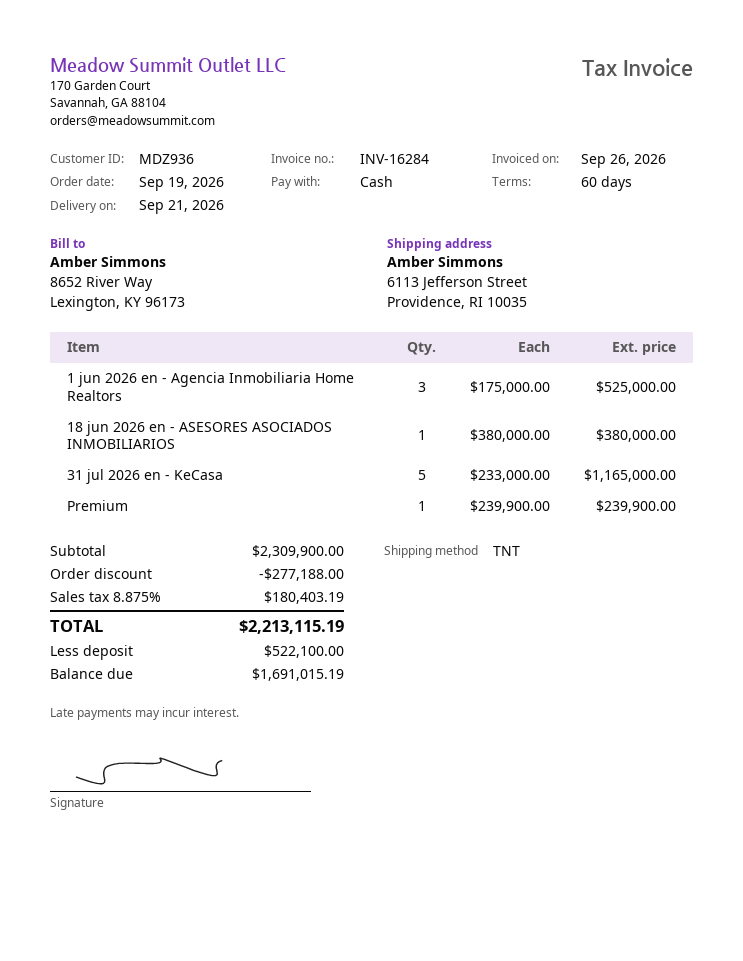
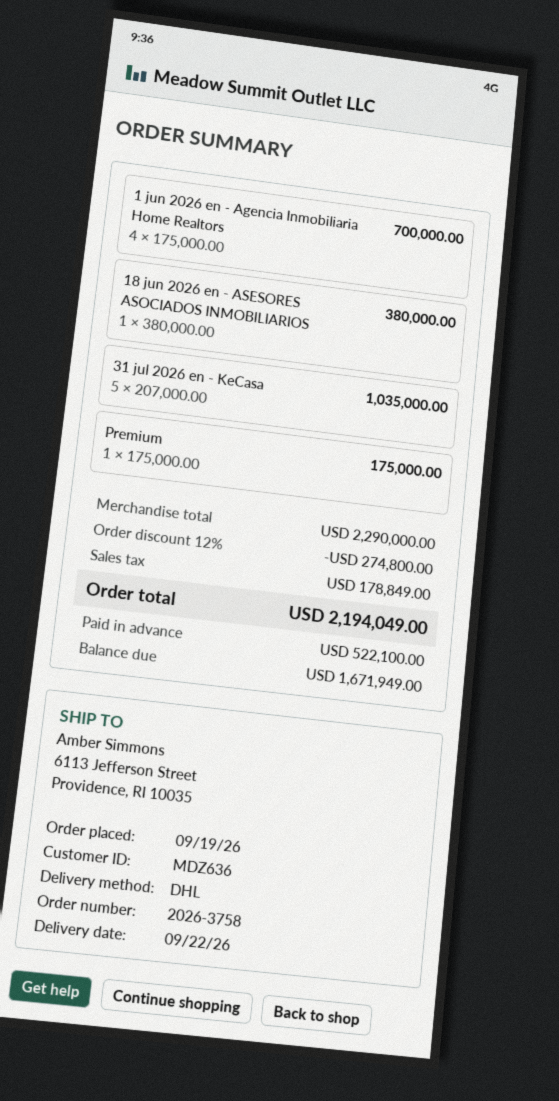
delivery date: 2026-09-21 -> 2026-09-22
customer number: MDZ936 -> MDZ636
shipping method: TNT -> DHL
1 jun 2026 en - Agencia Inmobiliaria Home Realtors: 3 x 175000.00 = 525000.00 -> 4 x 175000.00 = 700000.00
31 jul 2026 en - KeCasa: 5 x 233000.00 = 1165000.00 -> 5 x 207000.00 = 1035000.00
Premium: 1 x 239900.00 = 239900.00 -> 1 x 175000.00 = 175000.00
subtotal: 2309900.00 -> 2290000.00
discount: 277188.00 -> 274800.00
tax: 180403.19 -> 178849.00
total: 2213115.19 -> 2194049.00
balance: 1691015.19 -> 1671949.00

